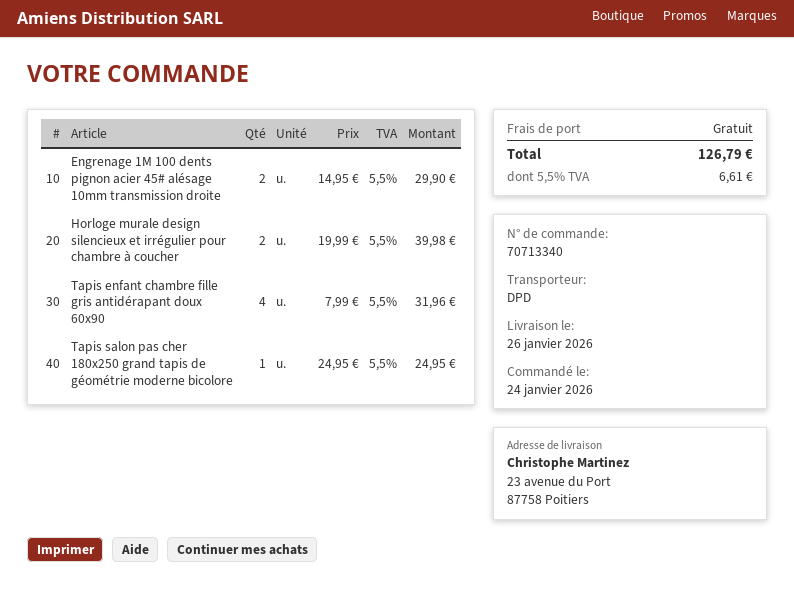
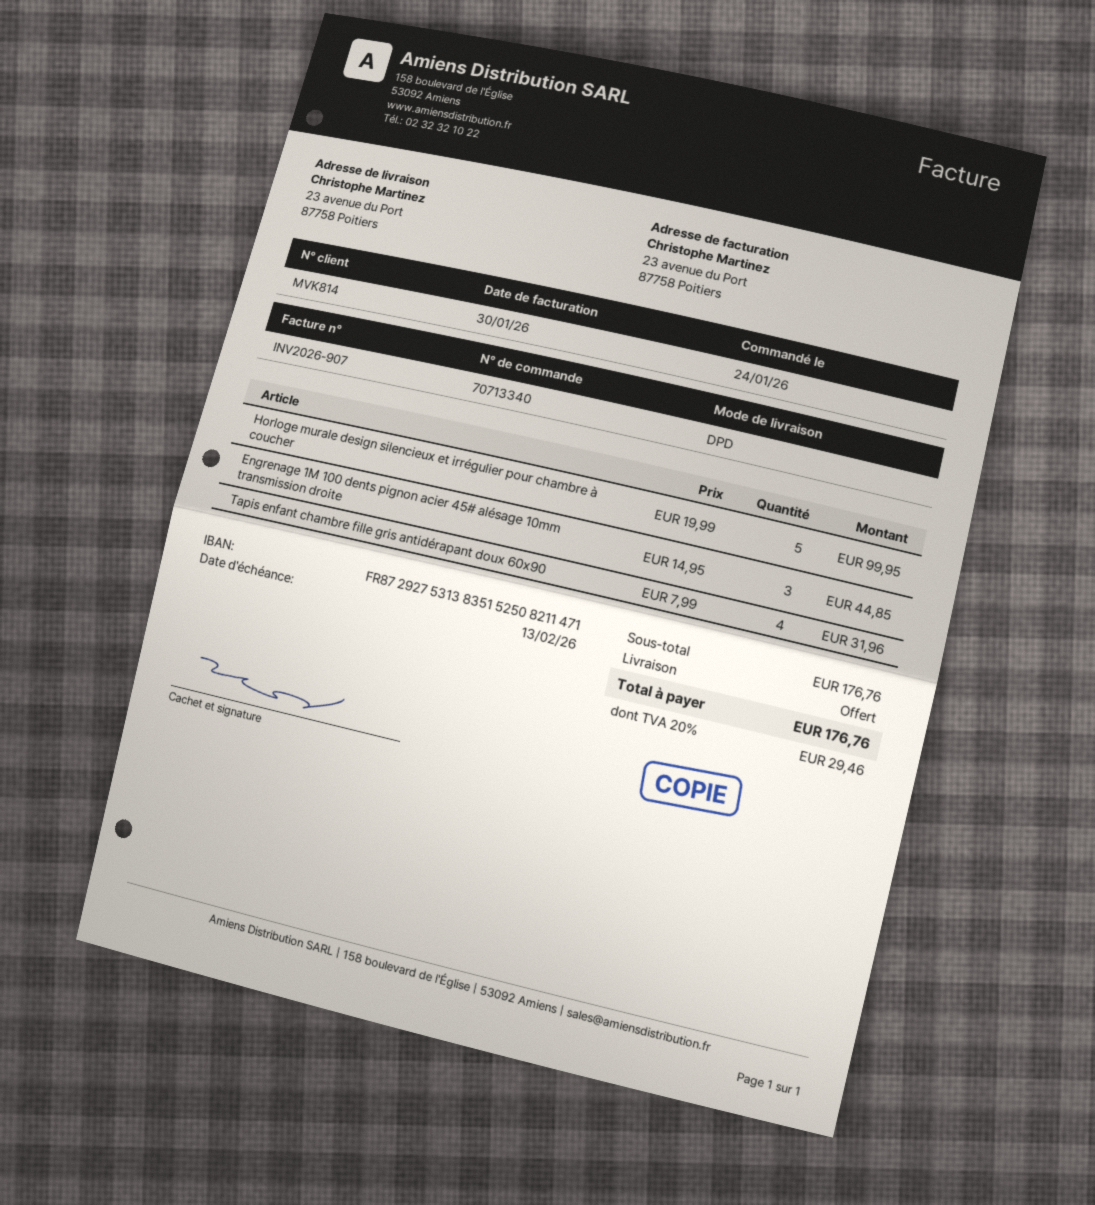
Engrenage 1M 100 dents pignon acier 45# alésage 10mm transmission droite: 2 x 14.95 = 29.90 -> 3 x 14.95 = 44.85
Horloge murale design silencieux et irrégulier pour chambre à coucher: 2 x 19.99 = 39.98 -> 5 x 19.99 = 99.95
Tapis salon pas cher 180x250 grand tapis de géométrie moderne bicolore: 1 x 24.95 = 24.95 -> none
tax: 5.5% = 6.61 -> 20% = 29.46
total: 126.79 -> 176.76

